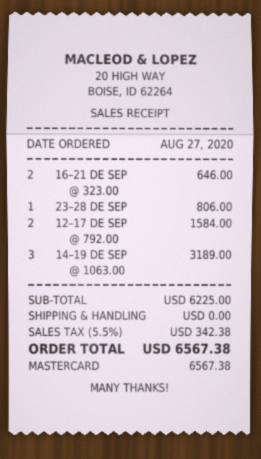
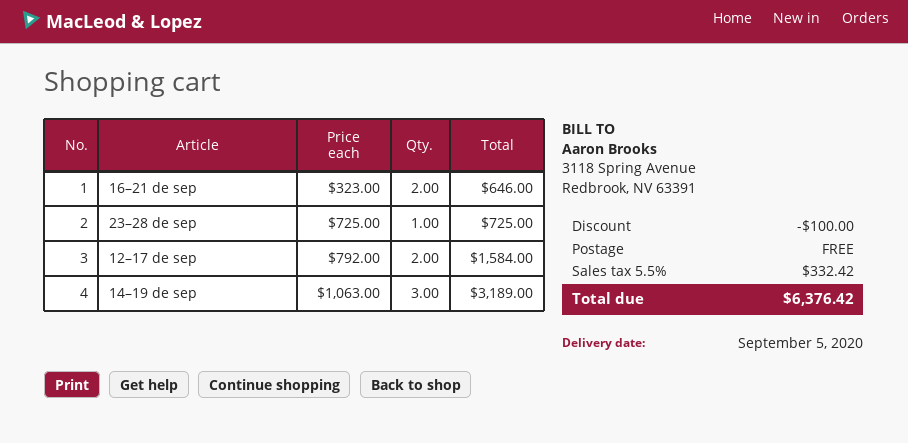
23–28 DE SEP: 1 x 806.00 = 806.00 -> 1 x 725.00 = 725.00
discount: none -> 100.00
tax: 5.5% = 342.38 -> 5.5% = 332.42
total: 6567.38 -> 6376.42

